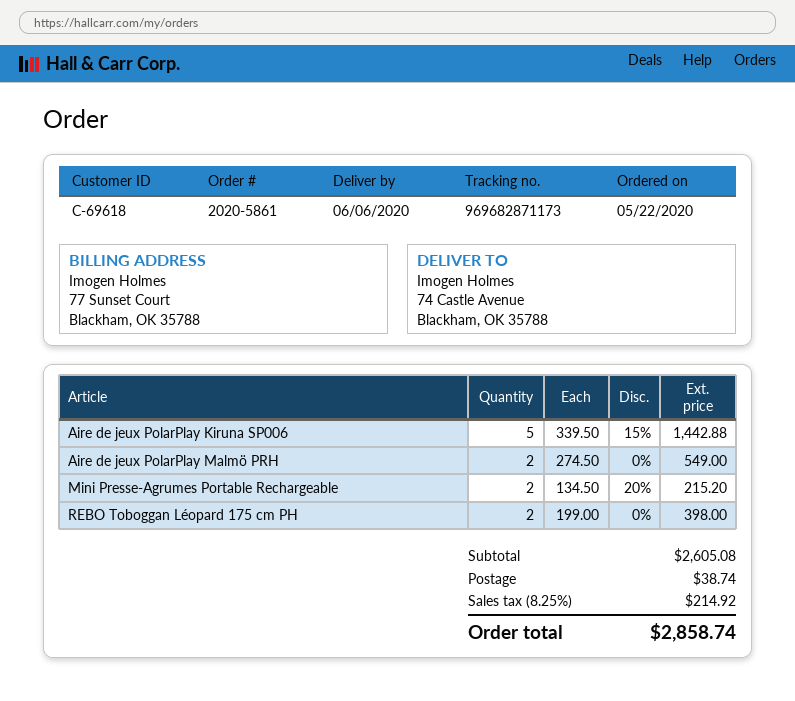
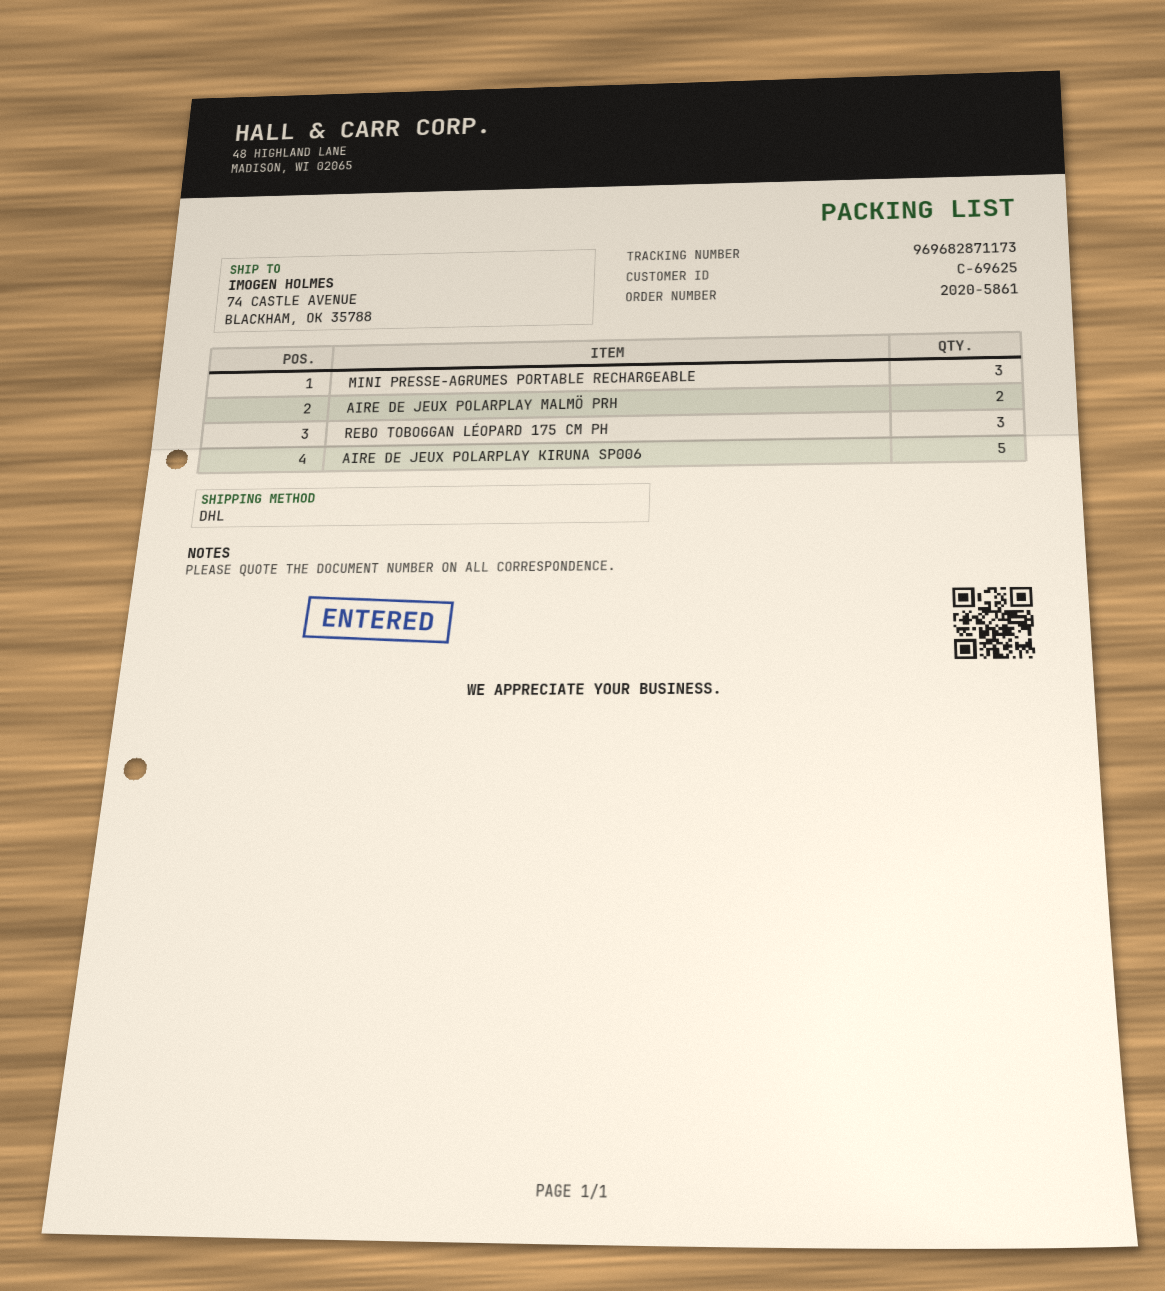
customer number: C-69618 -> C-69625
Mini Presse-Agrumes Portable Rechargeable: 2 -> 3
REBO Toboggan Léopard 175 cm PH: 2 -> 3

